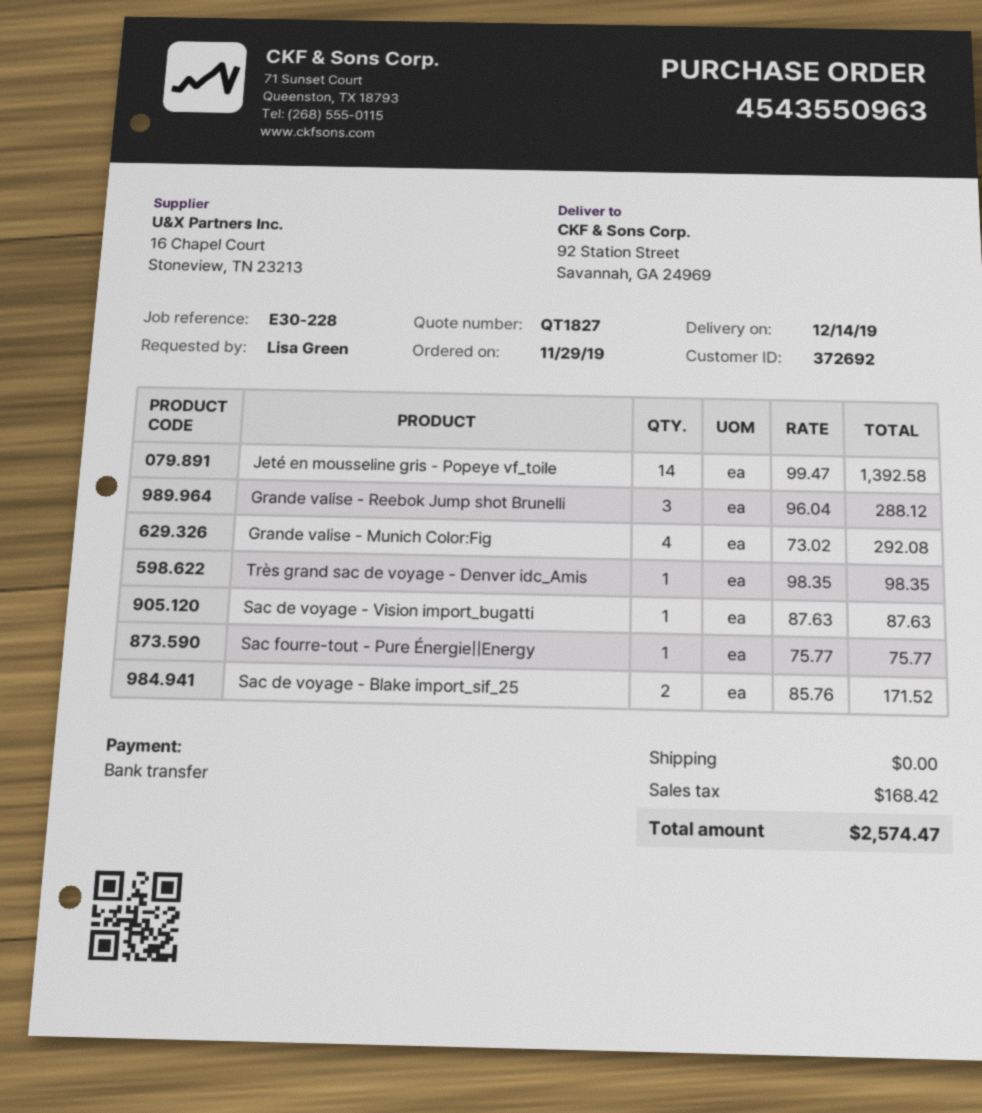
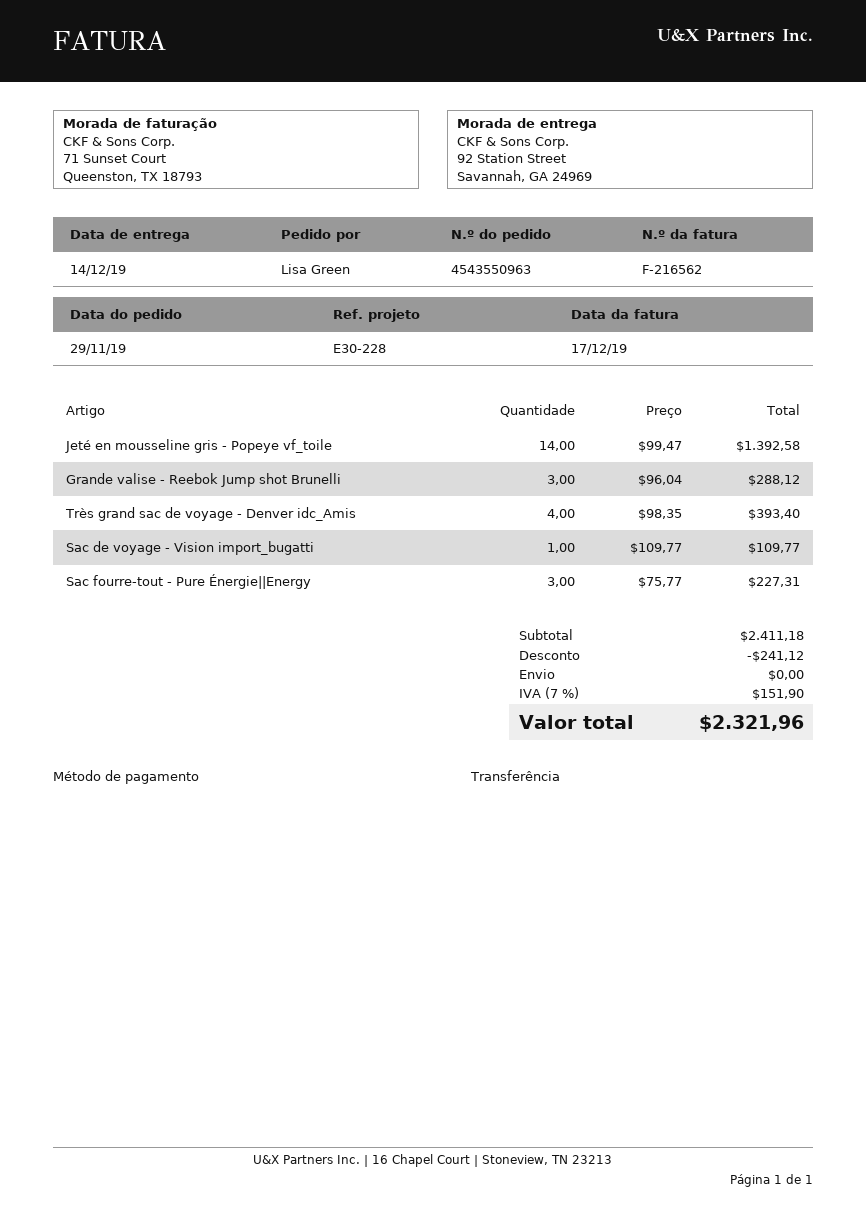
Grande valise - Munich Color:Fig: 4 x 73.02 = 292.08 -> none
Très grand sac de voyage - Denver idc_Amis: 1 x 98.35 = 98.35 -> 4 x 98.35 = 393.40
Sac de voyage - Vision import_bugatti: 1 x 87.63 = 87.63 -> 1 x 109.77 = 109.77
Sac fourre-tout - Pure Énergie||Energy: 1 x 75.77 = 75.77 -> 3 x 75.77 = 227.31
Sac de voyage - Blake import_sif_25: 2 x 85.76 = 171.52 -> none
discount: none -> 241.12
tax: 168.42 -> 151.90
total: 2574.47 -> 2321.96

